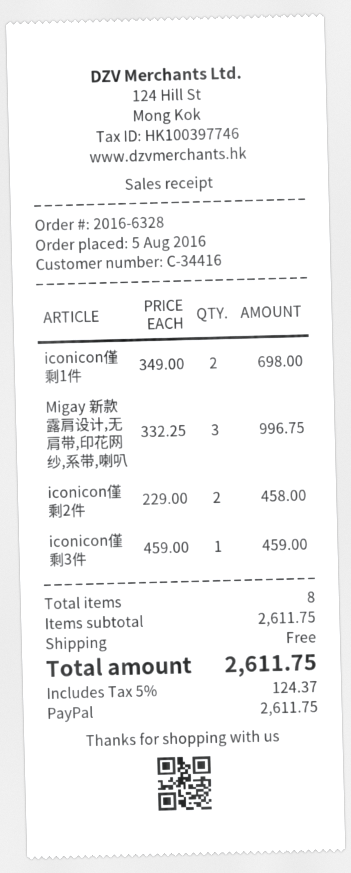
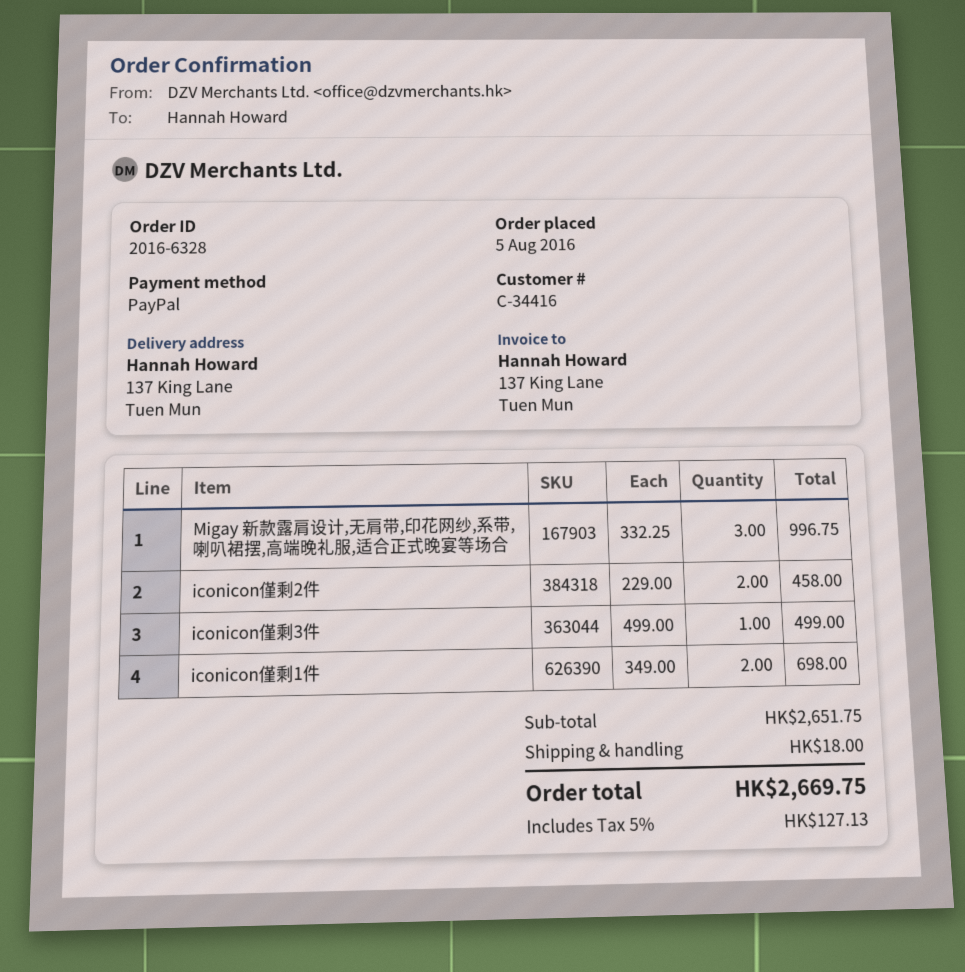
iconicon僅剩3件: 1 x 459.00 = 459.00 -> 1 x 499.00 = 499.00
subtotal: 2611.75 -> 2651.75
shipping: 0.00 -> 18.00
tax: 5% = 124.37 -> 5% = 127.13
total: 2611.75 -> 2669.75

